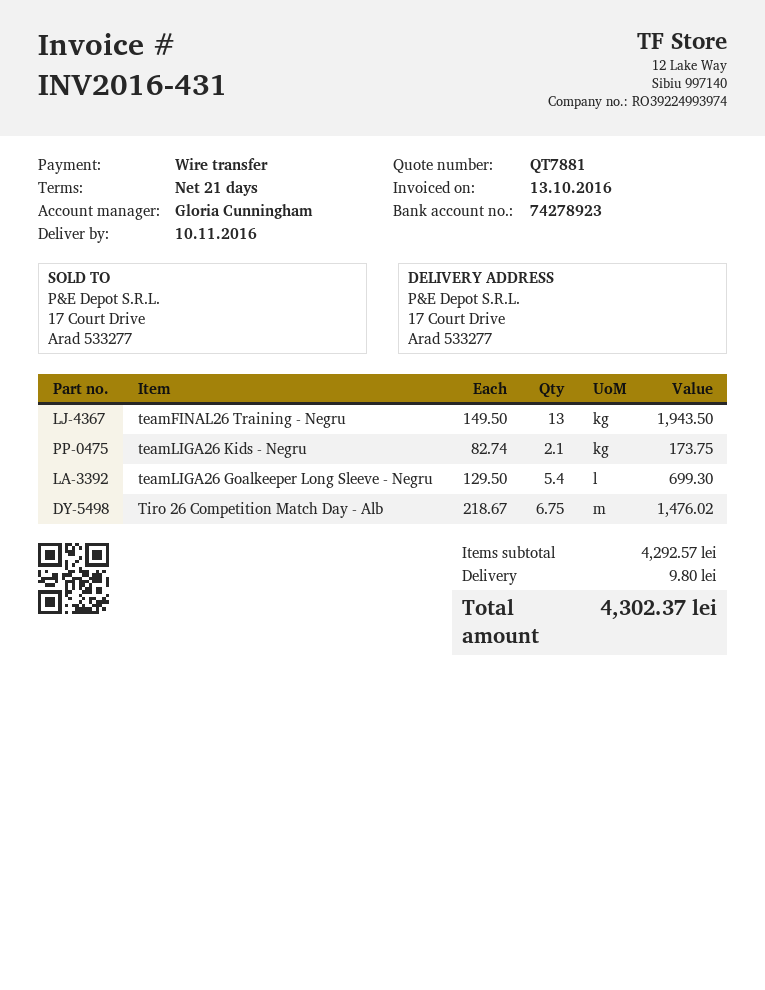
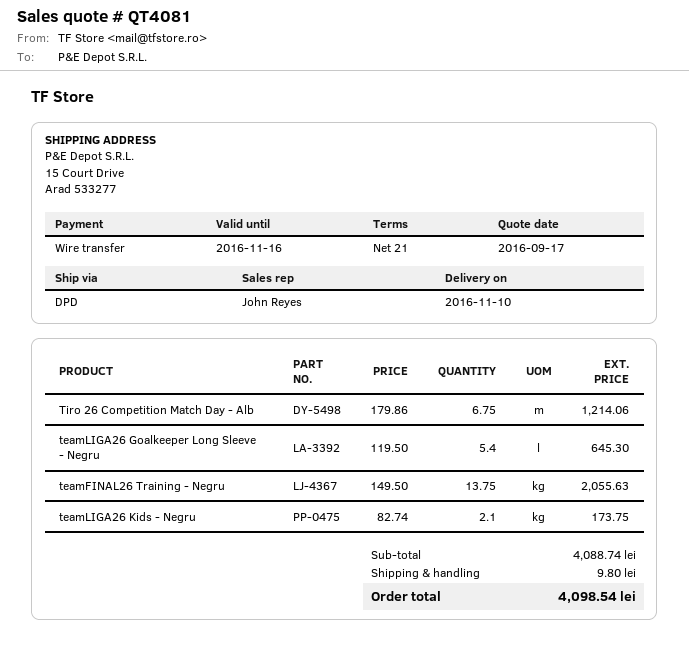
quote number: QT7881 -> QT4081
sales rep: Gloria Cunningham -> John Reyes
ship to: 17 Court Drive, Arad 533277 -> 15 Court Drive, Arad 533277
teamFINAL26 Training - Negru: 13 x 149.50 = 1943.50 -> 13.75 x 149.50 = 2055.63
teamLIGA26 Goalkeeper Long Sleeve - Negru: 5.4 x 129.50 = 699.30 -> 5.4 x 119.50 = 645.30
Tiro 26 Competition Match Day - Alb: 6.75 x 218.67 = 1476.02 -> 6.75 x 179.86 = 1214.06
subtotal: 4292.57 -> 4088.74
total: 4302.37 -> 4098.54

